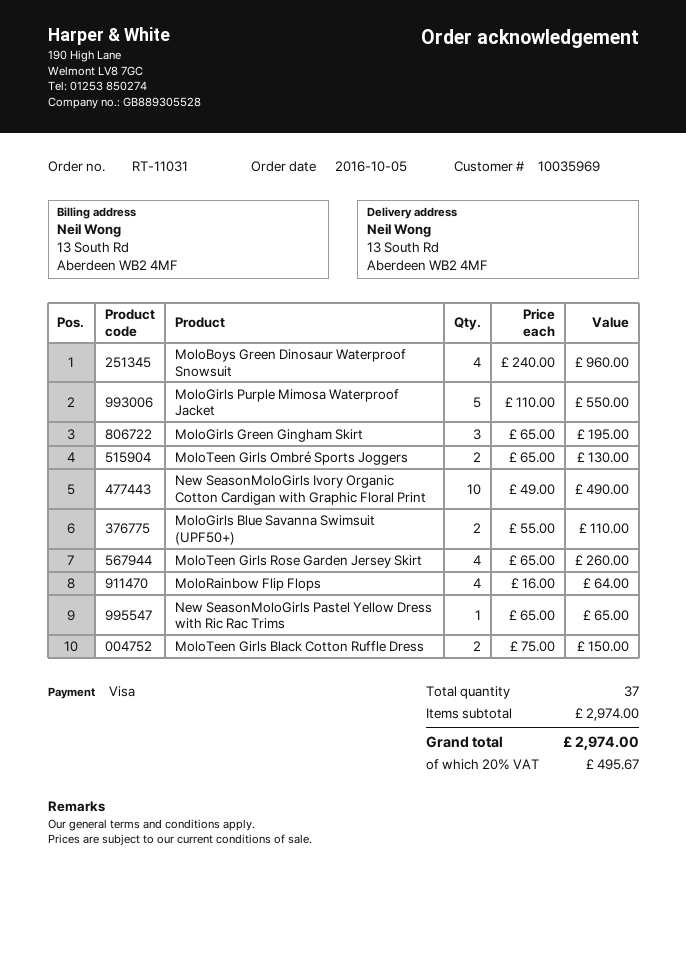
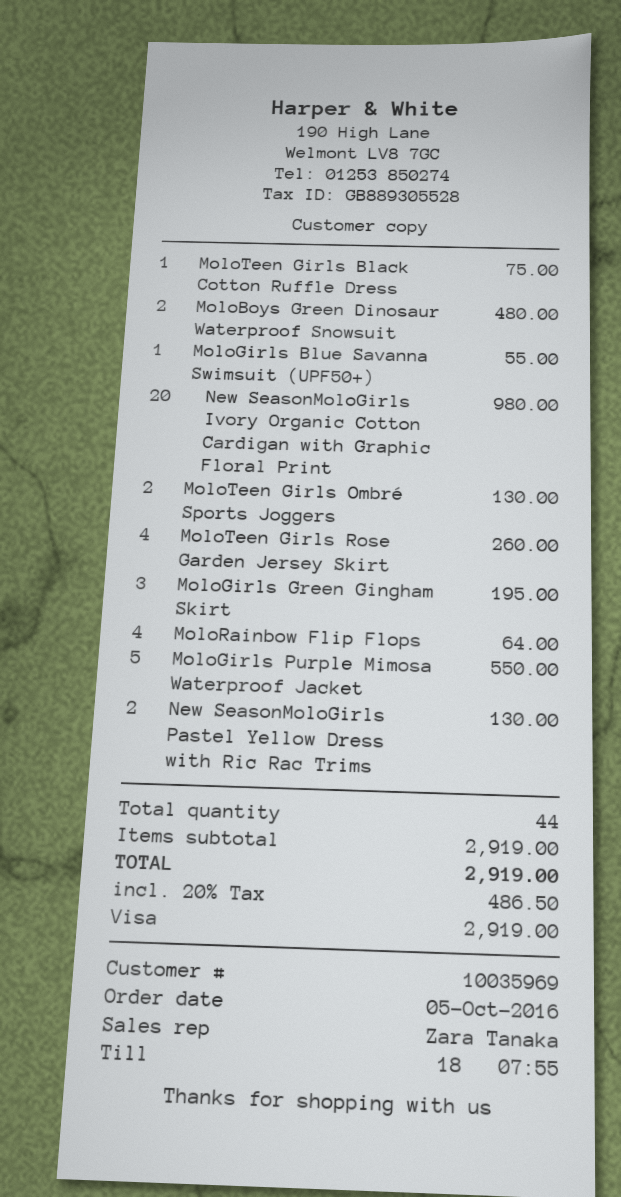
MoloBoys Green Dinosaur Waterproof Snowsuit: 4 for 960.00 -> 2 for 480.00
New SeasonMoloGirls Ivory Organic Cotton Cardigan with Graphic Floral Print: 10 for 490.00 -> 20 for 980.00
MoloGirls Blue Savanna Swimsuit (UPF50+): 2 for 110.00 -> 1 for 55.00
New SeasonMoloGirls Pastel Yellow Dress with Ric Rac Trims: 1 for 65.00 -> 2 for 130.00
MoloTeen Girls Black Cotton Ruffle Dress: 2 for 150.00 -> 1 for 75.00
total quantity: 37 -> 44
subtotal: 2974.00 -> 2919.00
tax: 20% = 495.67 -> 20% = 486.50
total: 2974.00 -> 2919.00

